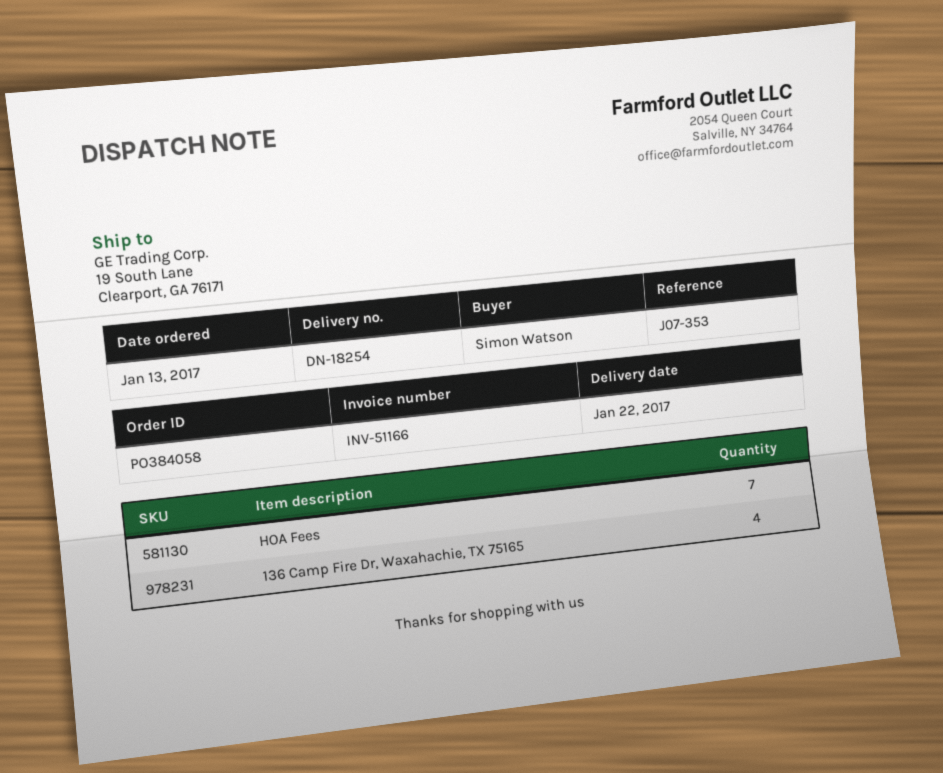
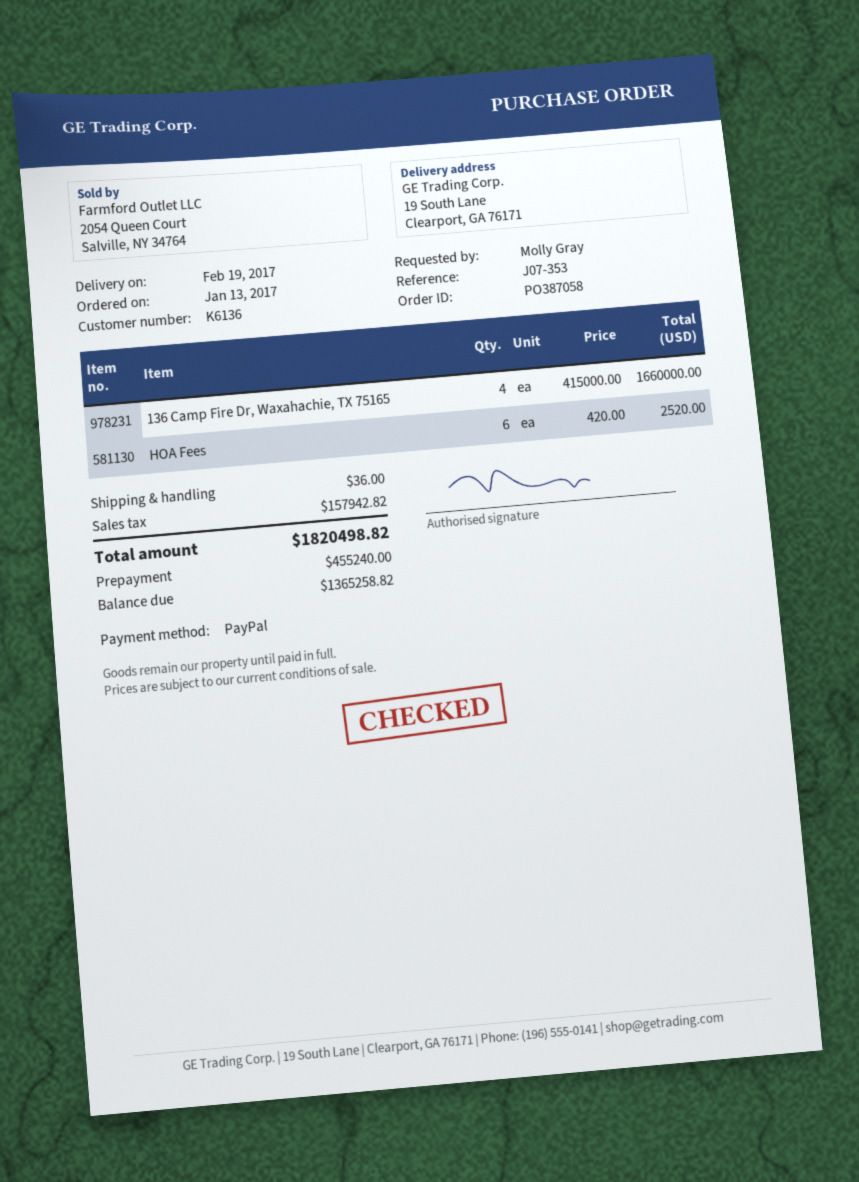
order number: PO384058 -> PO387058
delivery date: 2017-01-22 -> 2017-02-19
ordered by: Simon Watson -> Molly Gray
HOA Fees: 7 -> 6

